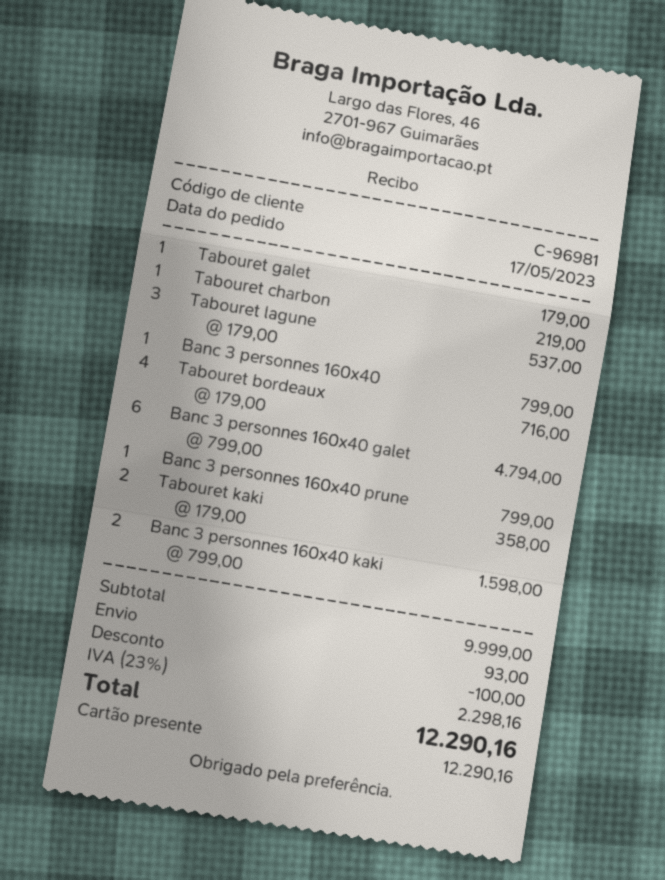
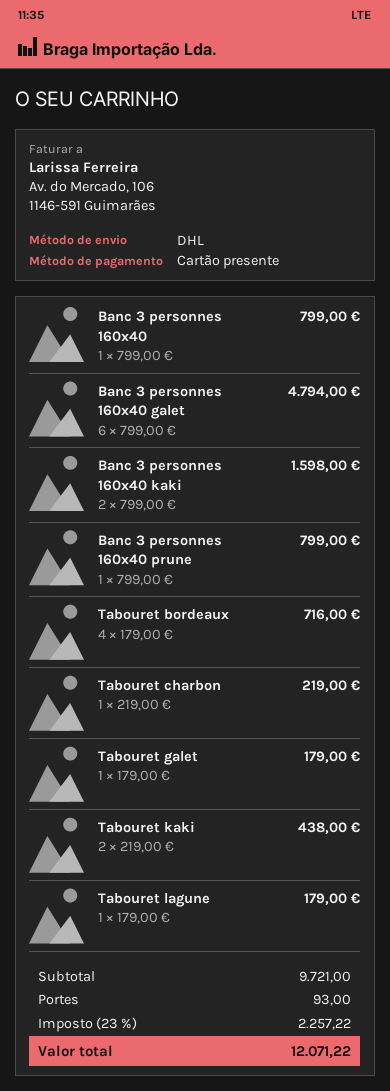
Tabouret lagune: 3 x 179.00 = 537.00 -> 1 x 179.00 = 179.00
Tabouret kaki: 2 x 179.00 = 358.00 -> 2 x 219.00 = 438.00
subtotal: 9999.00 -> 9721.00
discount: 100.00 -> none
tax: 23% = 2298.16 -> 23% = 2257.22
total: 12290.16 -> 12071.22

